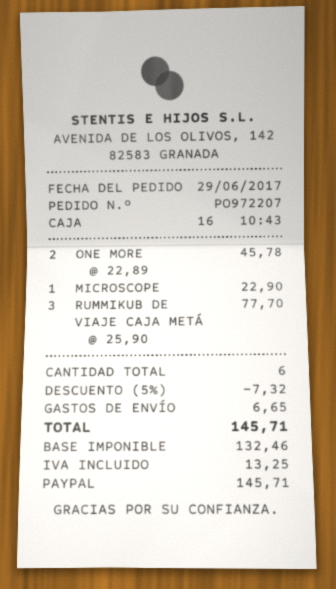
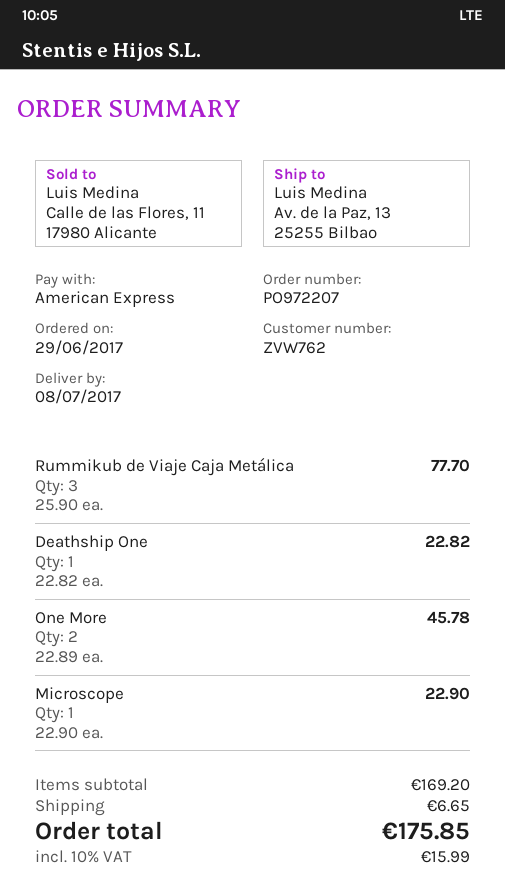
payment method: PayPal -> American Express
Deathship One: none -> 1 x 22.82 = 22.82
discount: 5% = 7.32 -> none
tax: 13.25 -> 15.99
total: 145.71 -> 175.85

